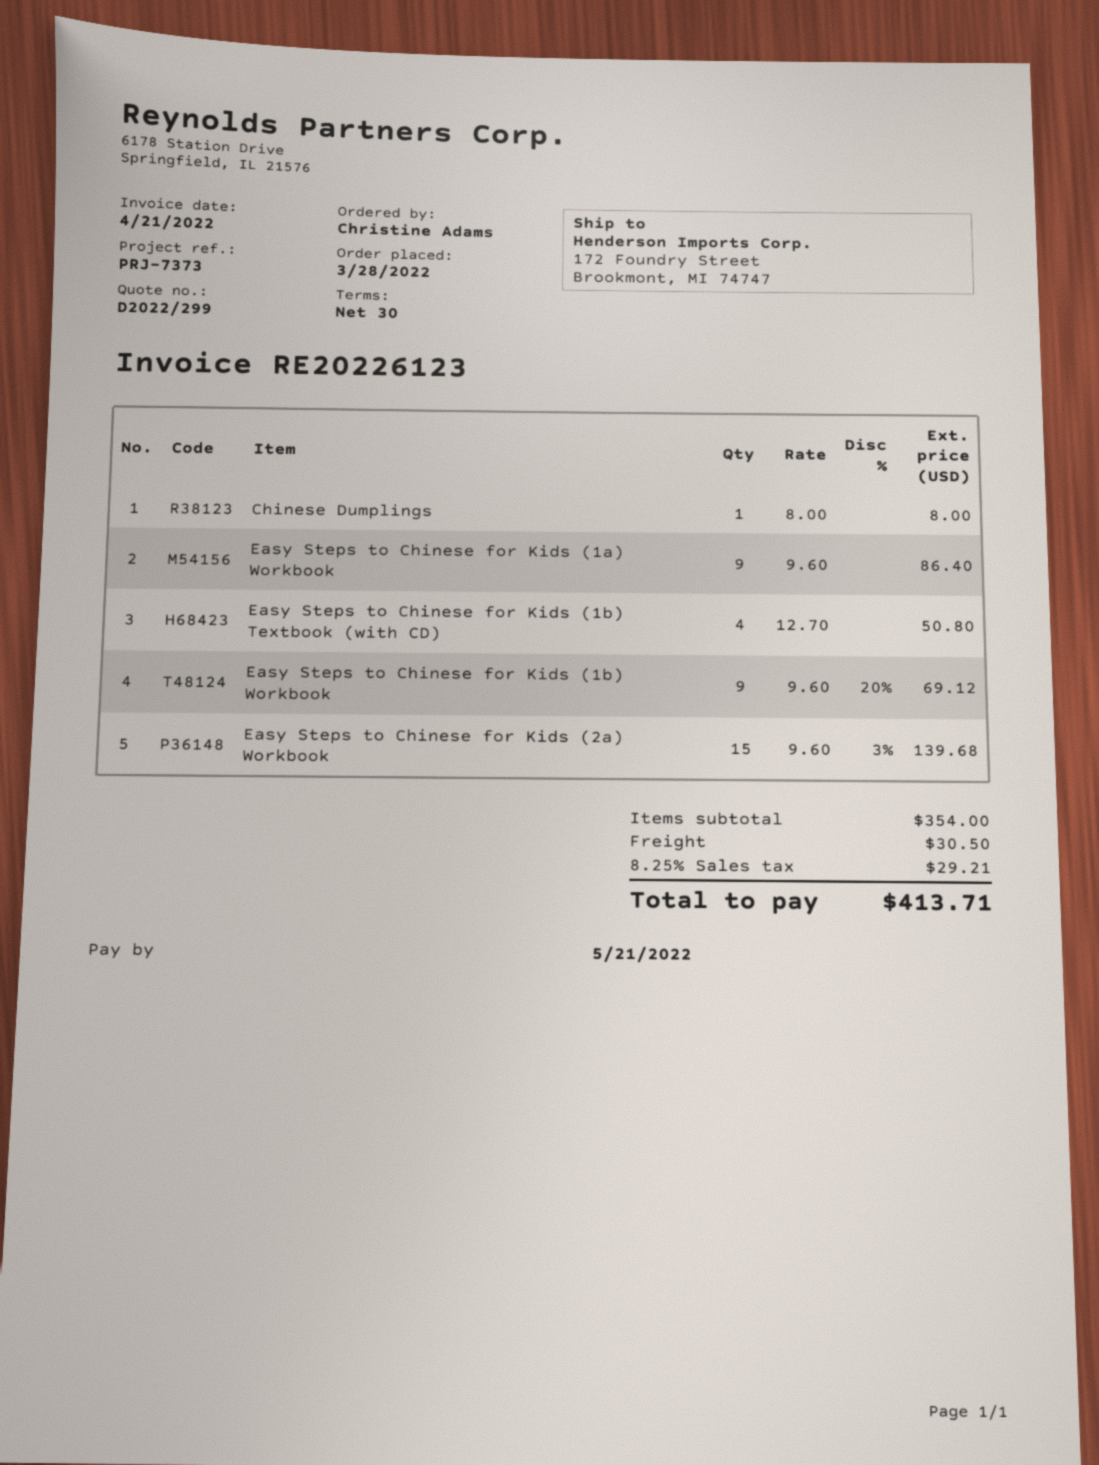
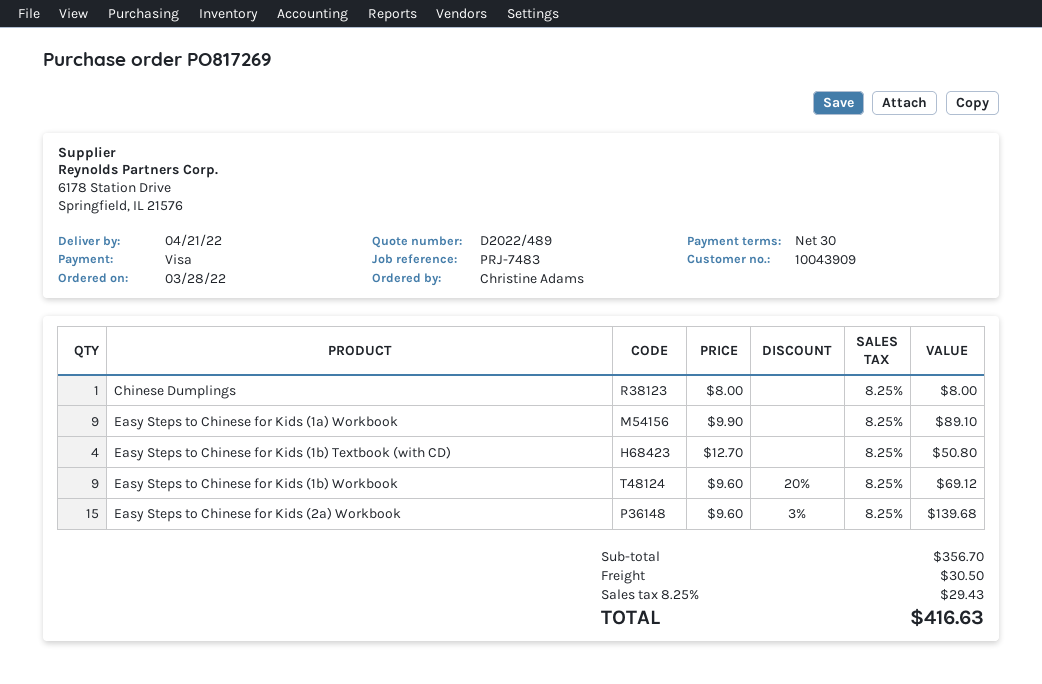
quote number: D2022/299 -> D2022/489
reference: PRJ-7373 -> PRJ-7483
Easy Steps to Chinese for Kids (1a) Workbook: 9 x 9.60 = 86.40 -> 9 x 9.90 = 89.10
subtotal: 354.00 -> 356.70
tax: 8.25% = 29.21 -> 8.25% = 29.43
total: 413.71 -> 416.63

